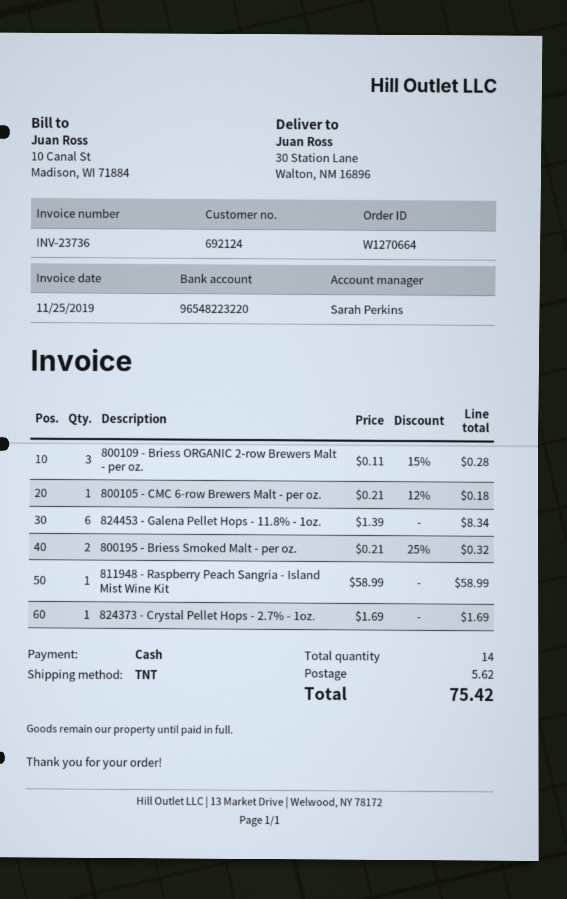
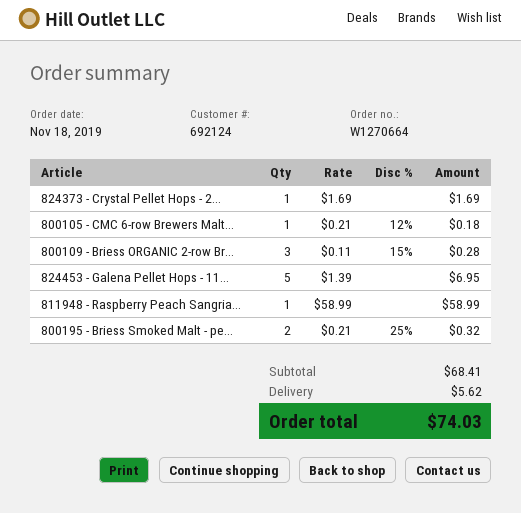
824453 - Galena Pellet Hops - 11.8% - 1oz.: 6 x 1.39 = 8.34 -> 5 x 1.39 = 6.95
total: 75.42 -> 74.03

